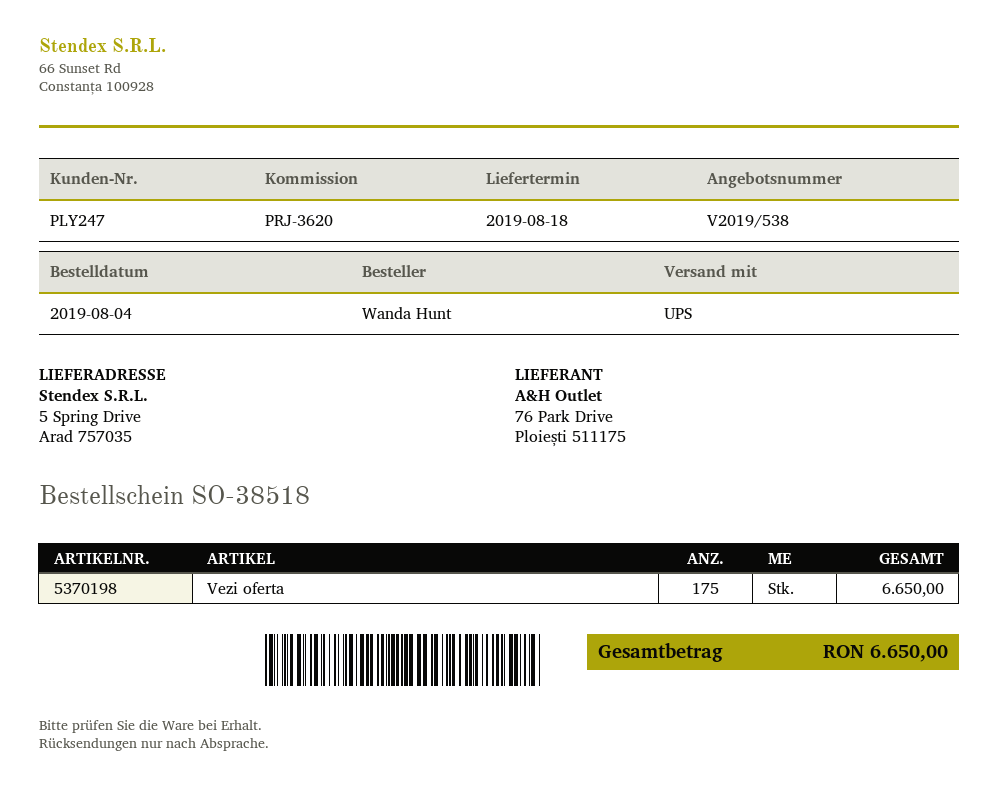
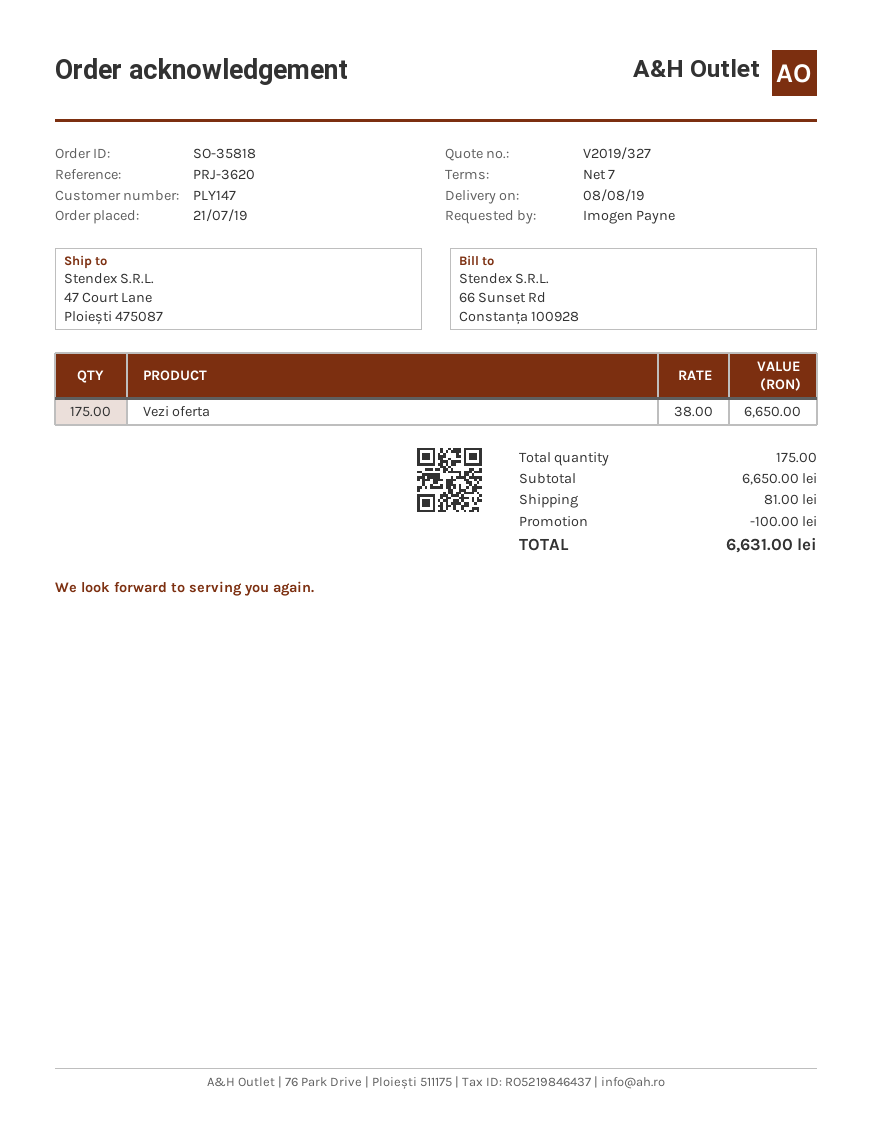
quote number: V2019/538 -> V2019/327
order number: SO-38518 -> SO-35818
order date: 2019-08-04 -> 2019-07-21
delivery date: 2019-08-18 -> 2019-08-08
customer number: PLY247 -> PLY147
ordered by: Wanda Hunt -> Imogen Payne
ship to: 5 Spring Drive, Arad 757035 -> 47 Court Lane, Ploiești 475087
discount: none -> 100.00
shipping: none -> 81.00
total: 6650.00 -> 6631.00

